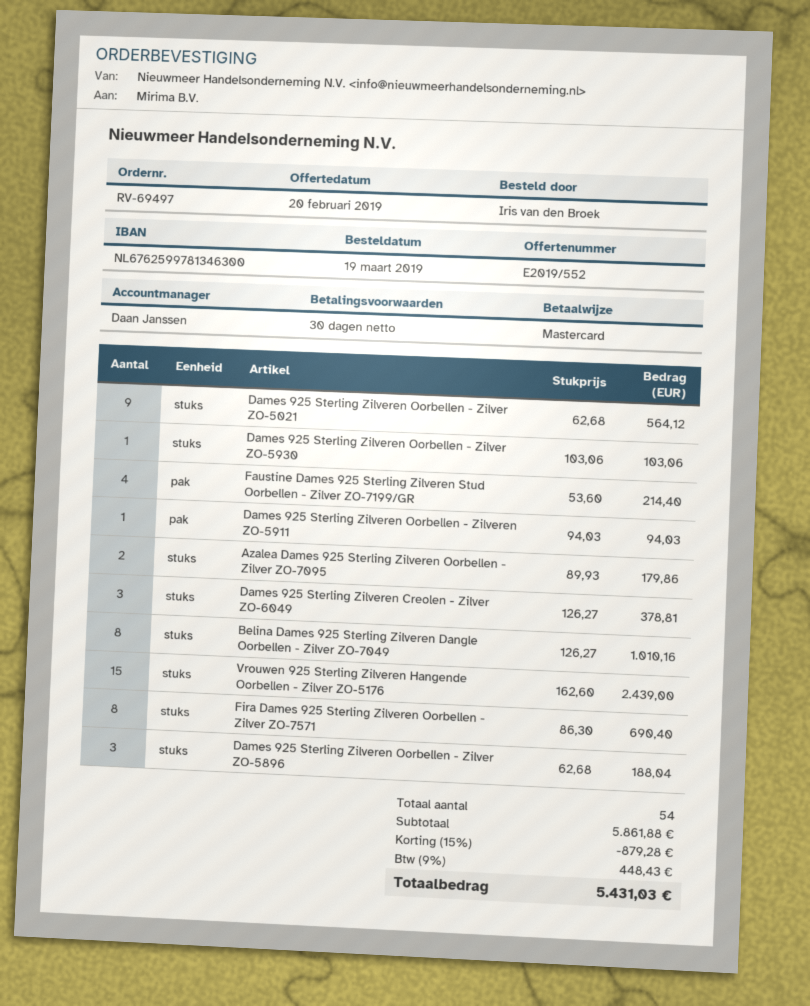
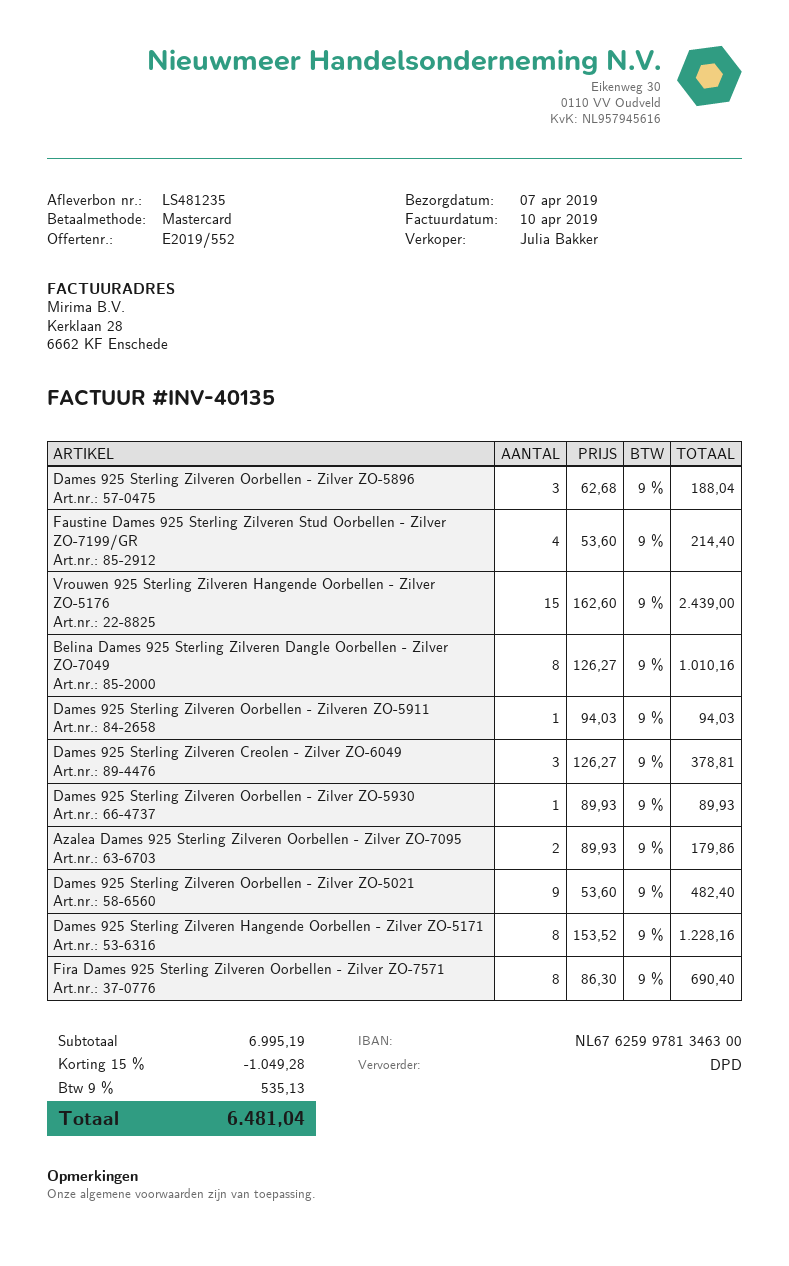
sales rep: Daan Janssen -> Julia Bakker
Dames 925 Sterling Zilveren Oorbellen - Zilver ZO-5021: 9 x 62.68 = 564.12 -> 9 x 53.60 = 482.40
Dames 925 Sterling Zilveren Oorbellen - Zilver ZO-5930: 1 x 103.06 = 103.06 -> 1 x 89.93 = 89.93
Dames 925 Sterling Zilveren Hangende Oorbellen - Zilver ZO-5171: none -> 8 x 153.52 = 1228.16
subtotal: 5861.88 -> 6995.19
discount: 15% = 879.28 -> 15% = 1049.28
tax: 9% = 448.43 -> 9% = 535.13
total: 5431.03 -> 6481.04

